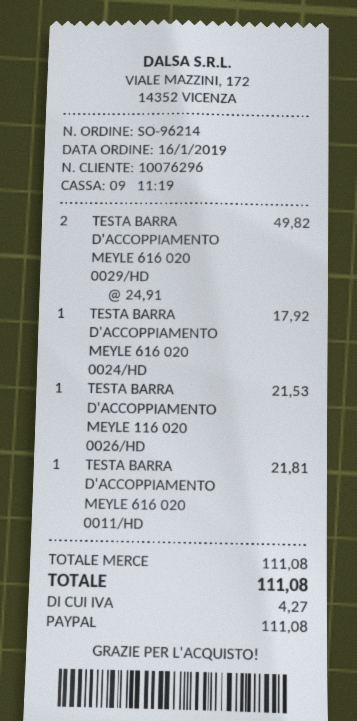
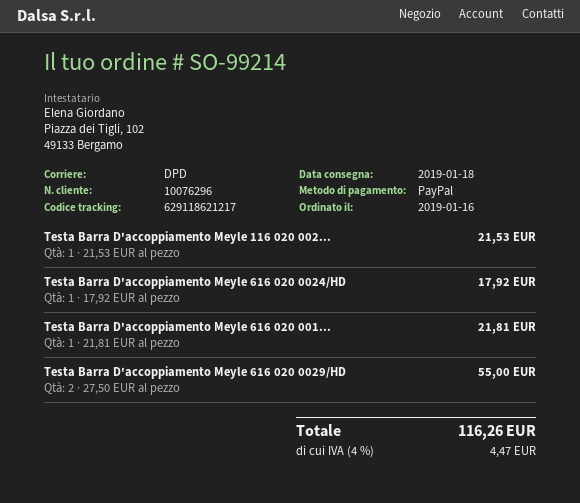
order number: SO-96214 -> SO-99214
TESTA BARRA D'ACCOPPIAMENTO MEYLE 616 020 0029/HD: 2 x 24.91 = 49.82 -> 2 x 27.50 = 55.00
tax: 4.27 -> 4.47
total: 111.08 -> 116.26

